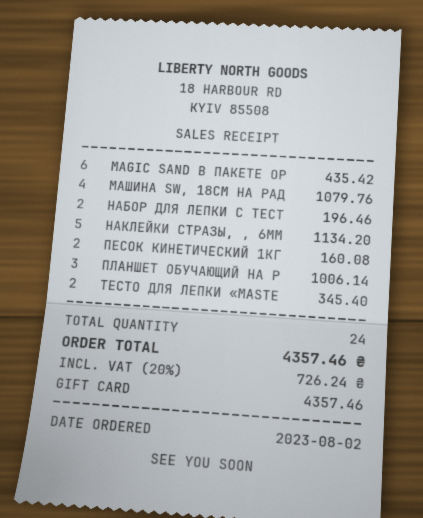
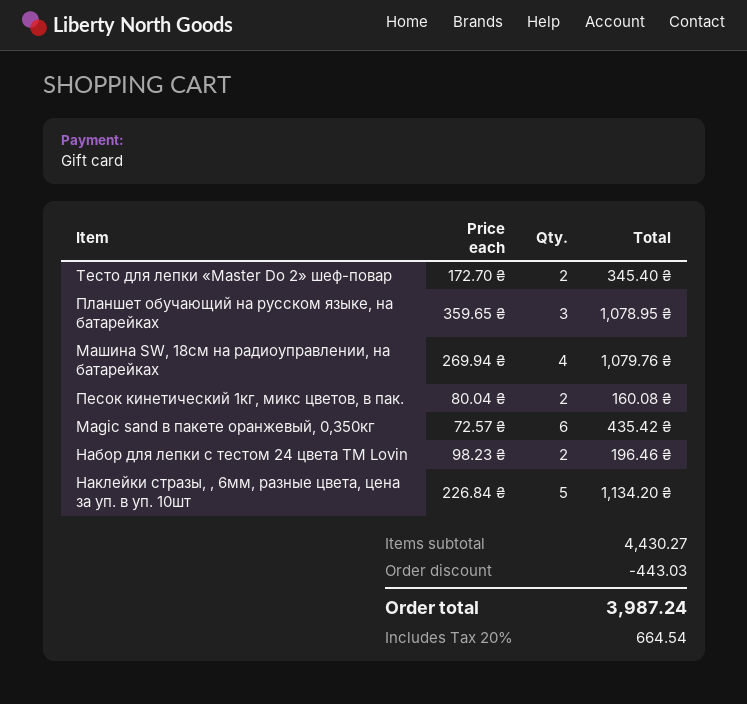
ПЛАНШЕТ ОБУЧАЮЩИЙ НА Р: 3 for 1006.14 -> 3 for 1078.95
discount: none -> 443.03
tax: 20% = 726.24 -> 20% = 664.54
total: 4357.46 -> 3987.24

